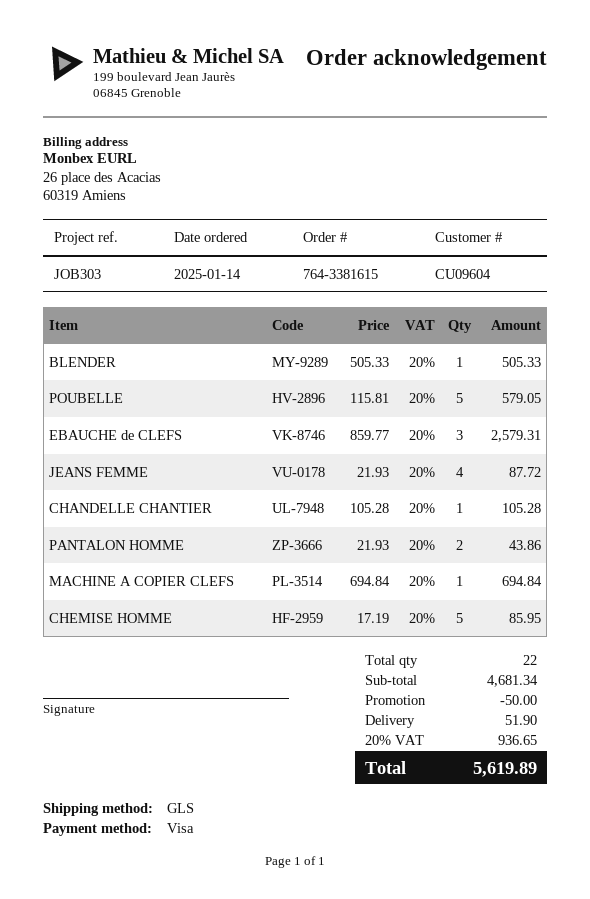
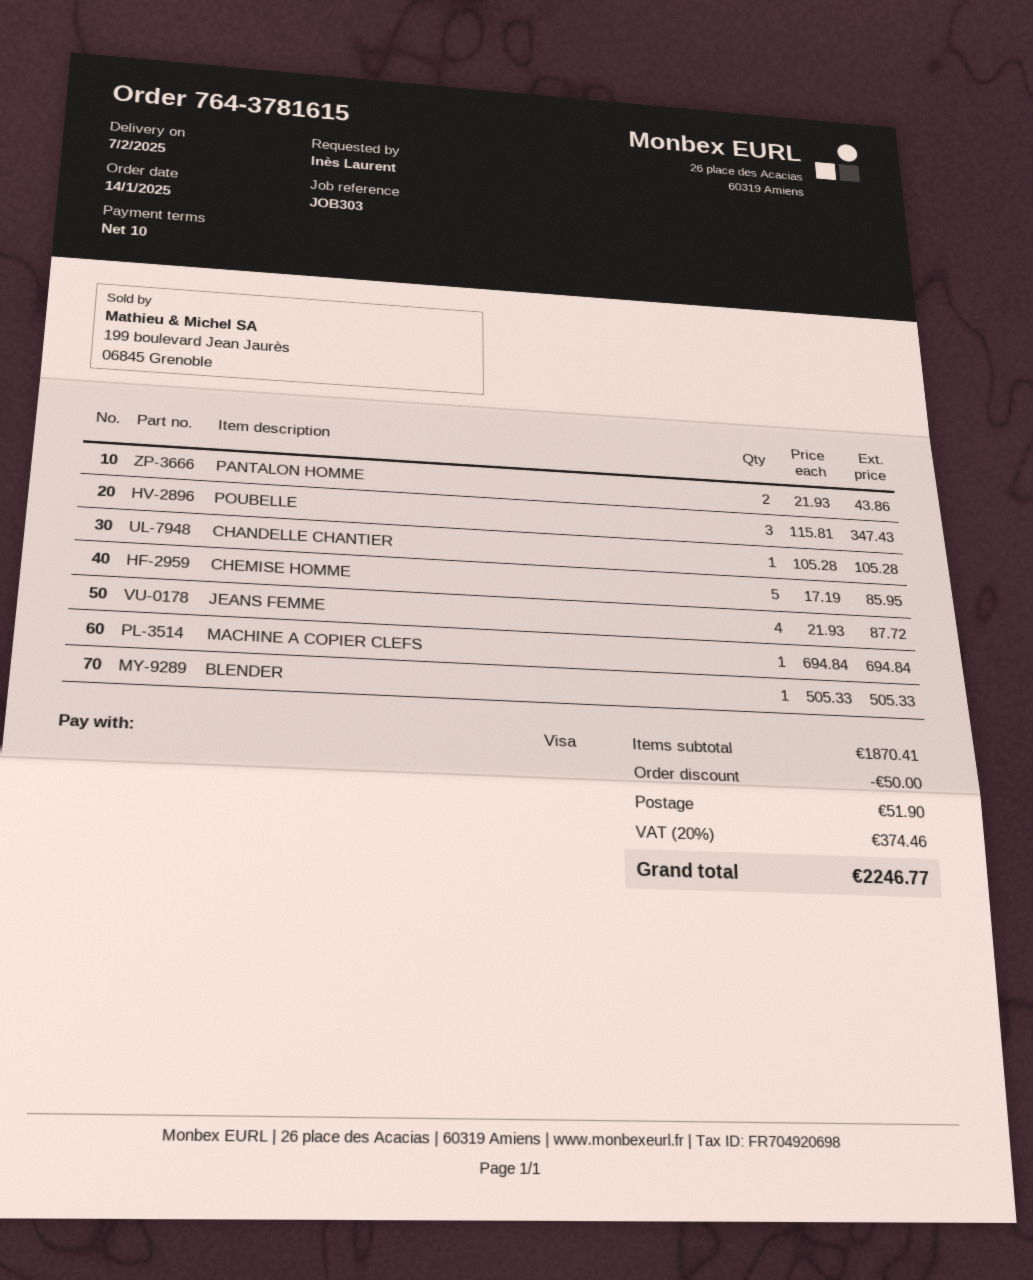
order number: 764-3381615 -> 764-3781615
POUBELLE: 5 x 115.81 = 579.05 -> 3 x 115.81 = 347.43
EBAUCHE de CLEFS: 3 x 859.77 = 2579.31 -> none
subtotal: 4681.34 -> 1870.41
tax: 20% = 936.65 -> 20% = 374.46
total: 5619.89 -> 2246.77

